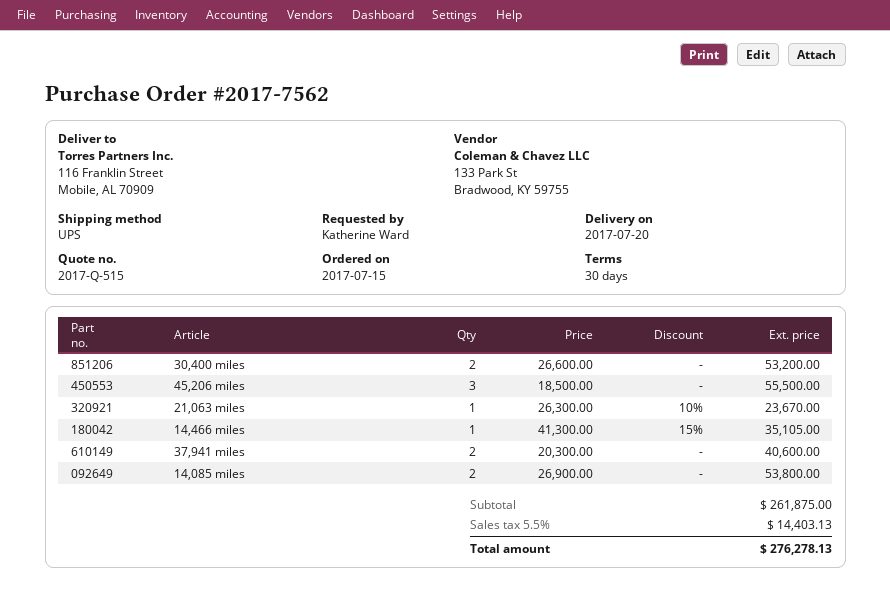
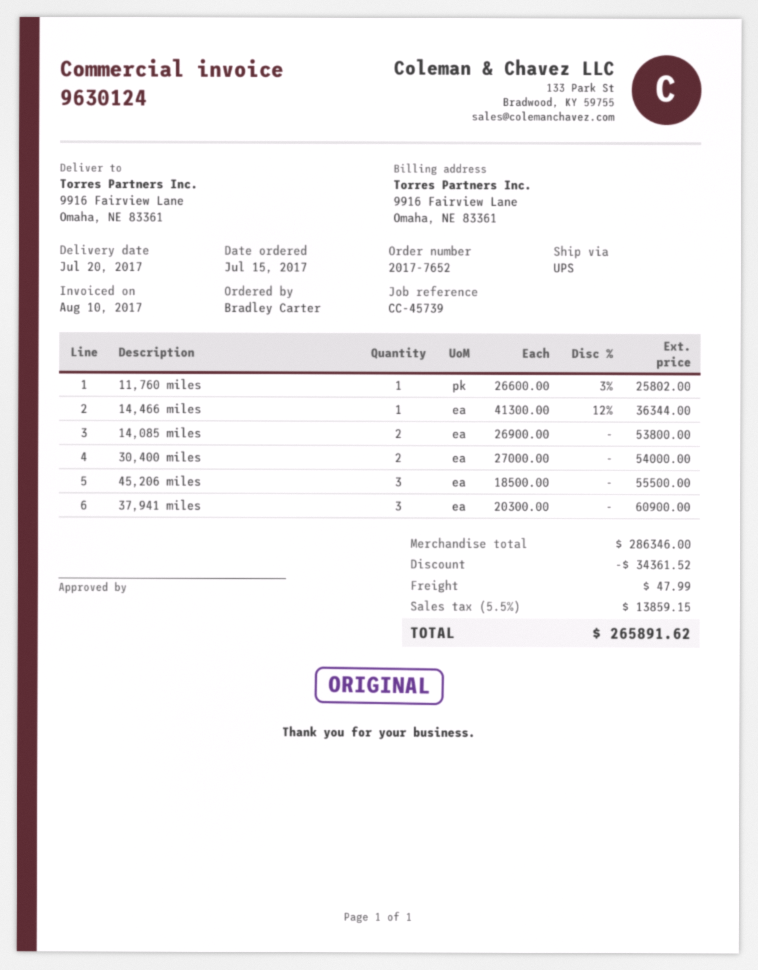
order number: 2017-7562 -> 2017-7652
ordered by: Katherine Ward -> Bradley Carter
ship to: 116 Franklin Street, Mobile, AL 70909 -> 9916 Fairview Lane, Omaha, NE 83361
30,400 miles: 2 x 26600.00 = 53200.00 -> 2 x 27000.00 = 54000.00
21,063 miles: 1 x 26300.00 - 10% = 23670.00 -> none
14,466 miles: 1 x 41300.00 - 15% = 35105.00 -> 1 x 41300.00 - 12% = 36344.00
37,941 miles: 2 x 20300.00 = 40600.00 -> 3 x 20300.00 = 60900.00
11,760 miles: none -> 1 x 26600.00 - 3% = 25802.00
subtotal: 261875.00 -> 286346.00
discount: none -> 34361.52
shipping: none -> 47.99
tax: 5.5% = 14403.13 -> 5.5% = 13859.15
total: 276278.13 -> 265891.62

